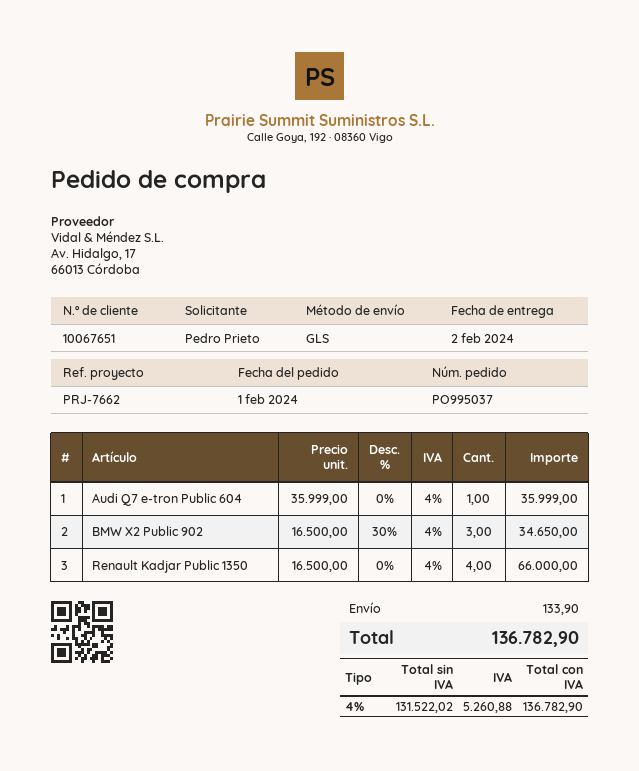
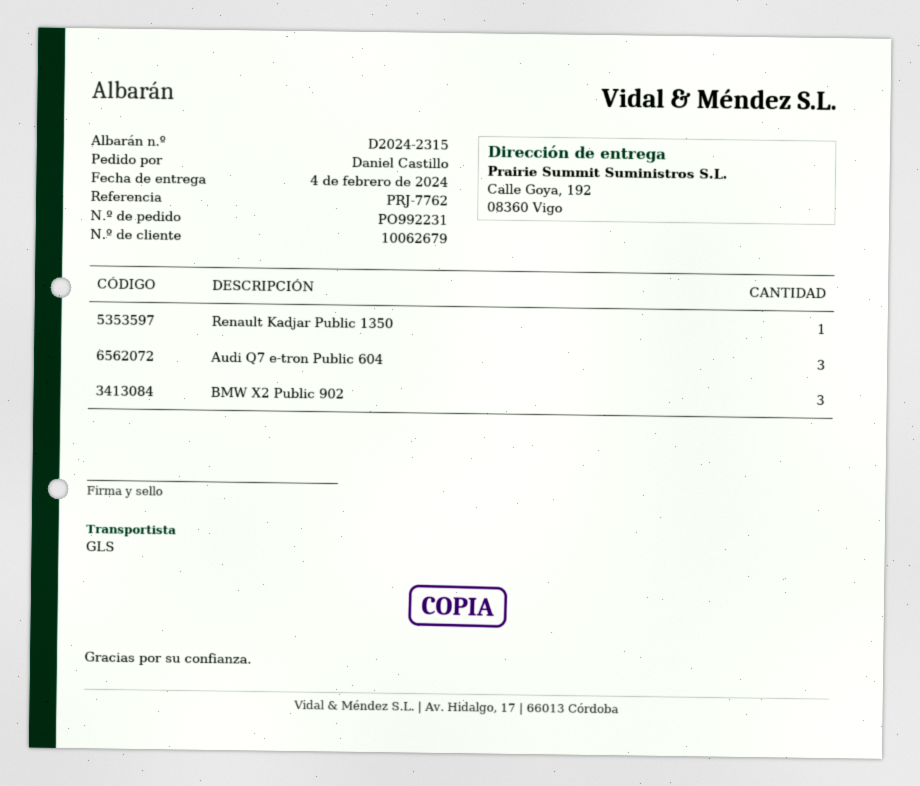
order number: PO995037 -> PO992231
delivery date: 2024-02-02 -> 2024-02-04
customer number: 10067651 -> 10062679
reference: PRJ-7662 -> PRJ-7762
ordered by: Pedro Prieto -> Daniel Castillo
Audi Q7 e-tron Public 604: 1 -> 3
Renault Kadjar Public 1350: 4 -> 1

